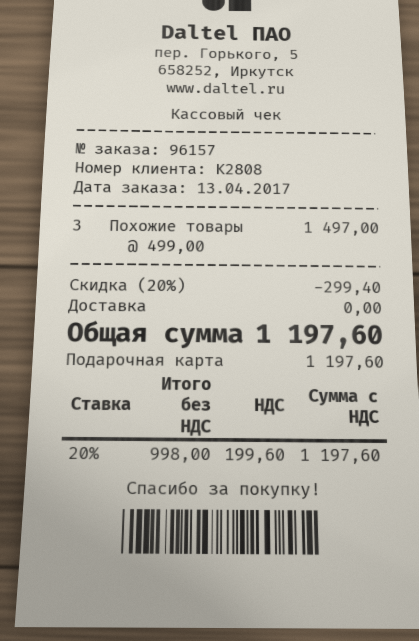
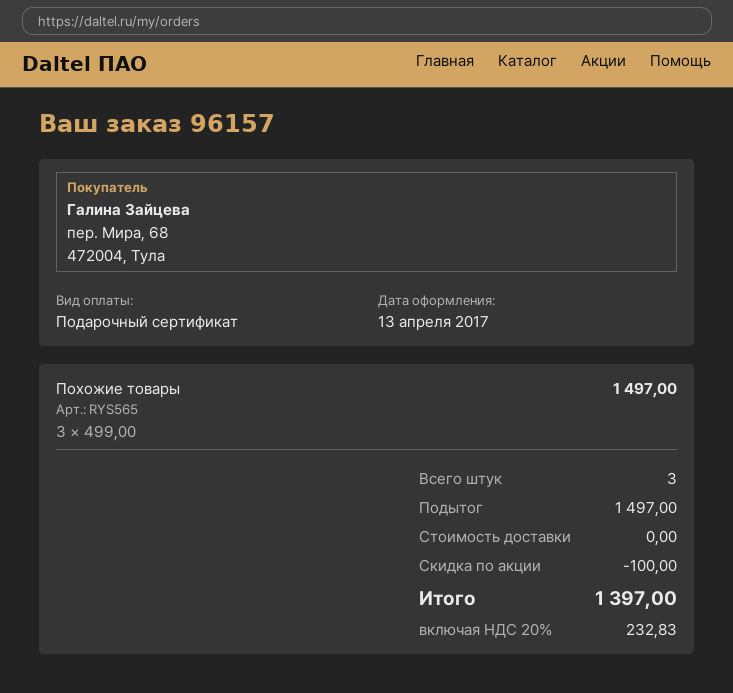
discount: 299.40 -> 100.00
tax: 20% = 199.60 -> 20% = 232.83
total: 1197.60 -> 1397.00

